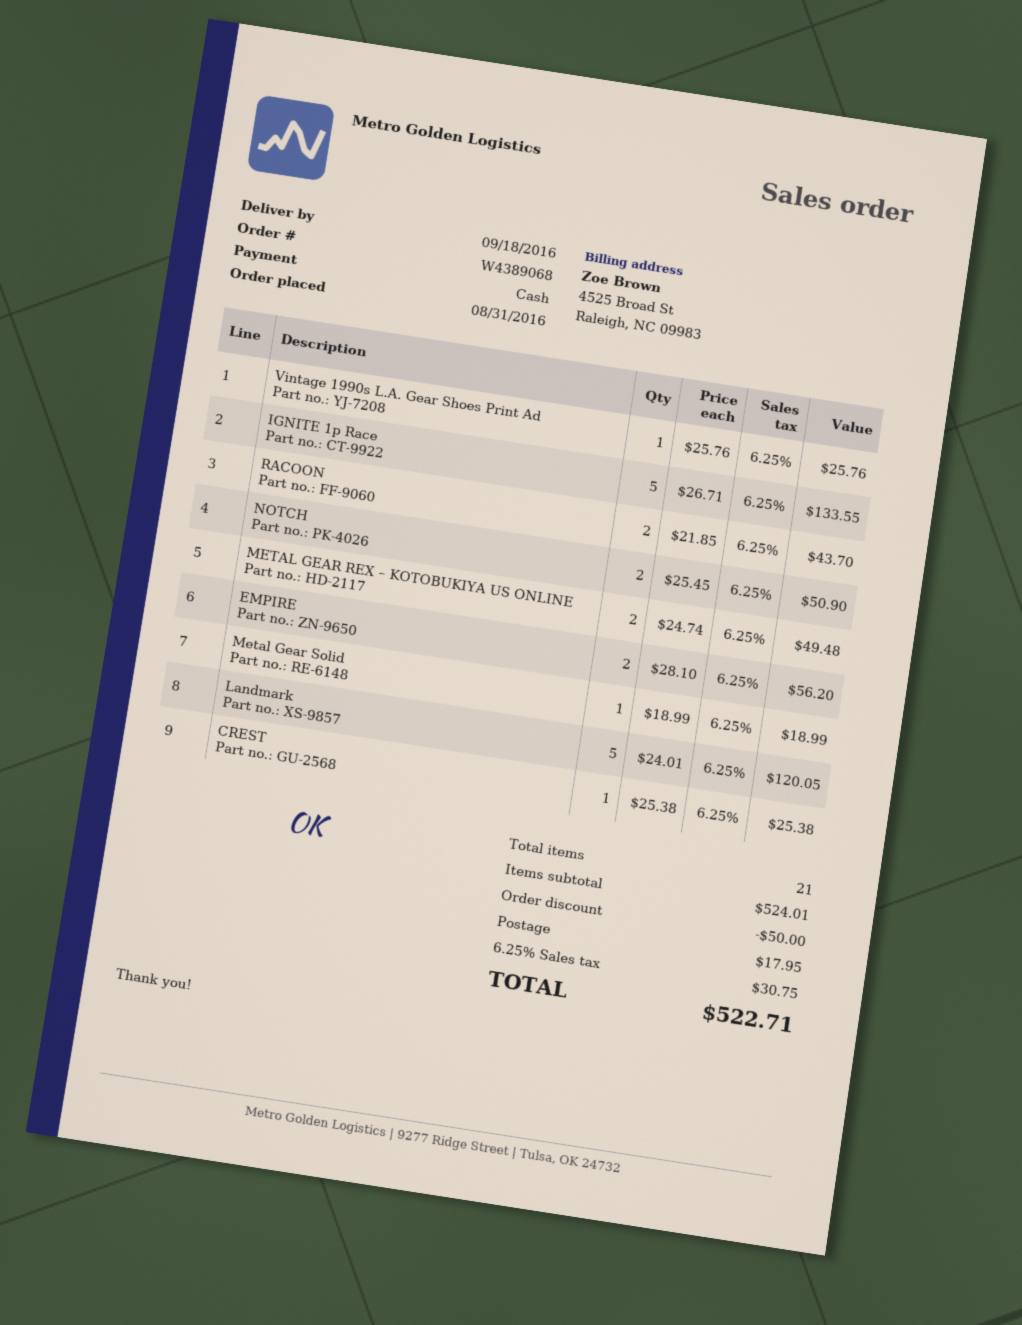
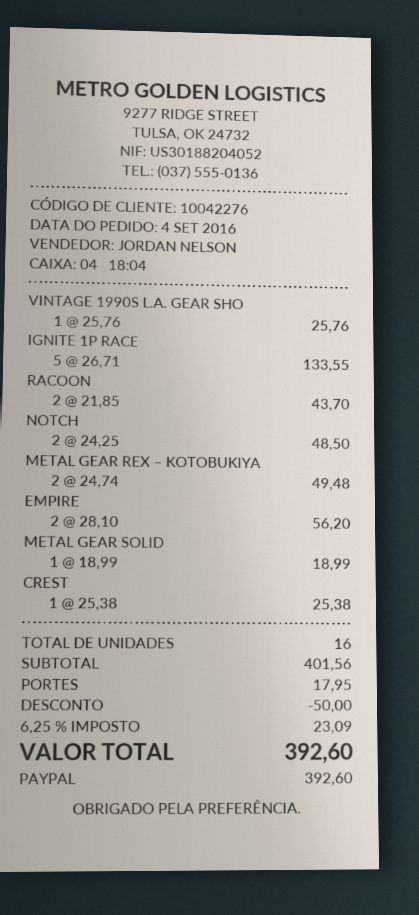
order date: 2016-08-31 -> 2016-09-04
payment method: cash -> PayPal
NOTCH: 2 x 25.45 = 50.90 -> 2 x 24.25 = 48.50
Landmark: 5 x 24.01 = 120.05 -> none
total quantity: 21 -> 16
subtotal: 524.01 -> 401.56
tax: 6.25% = 30.75 -> 6.25% = 23.09
total: 522.71 -> 392.60

